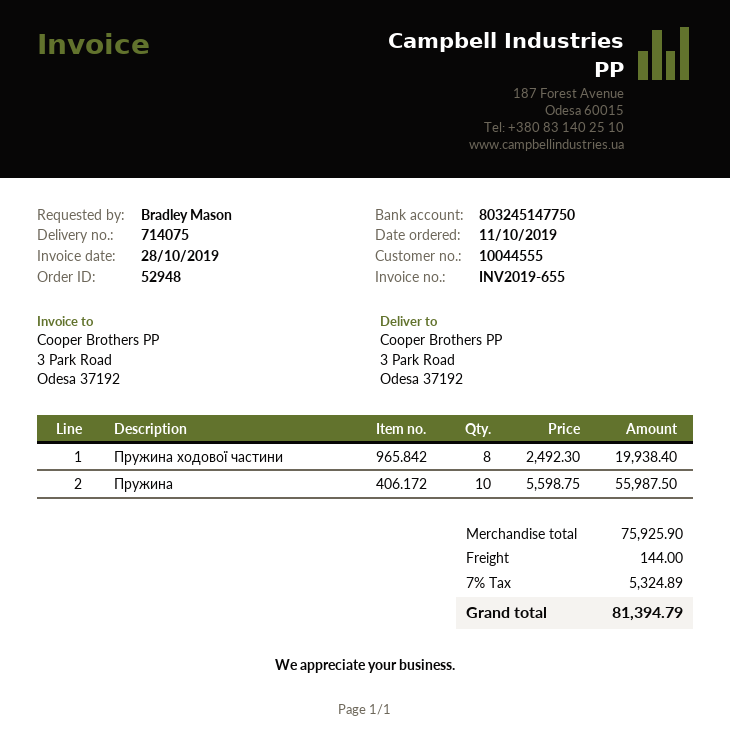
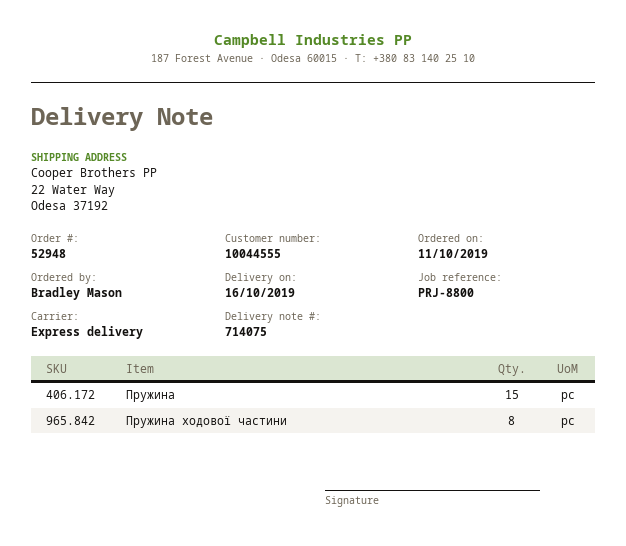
ship to: 3 Park Road, Odesa 37192 -> 22 Water Way, Odesa 37192
Пружина: 10 -> 15

